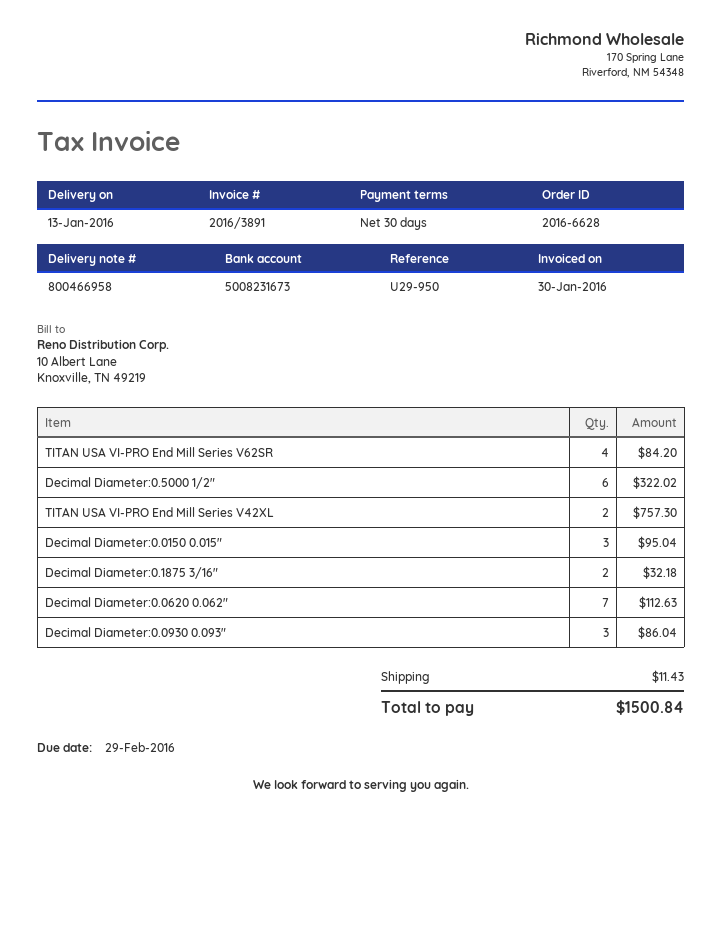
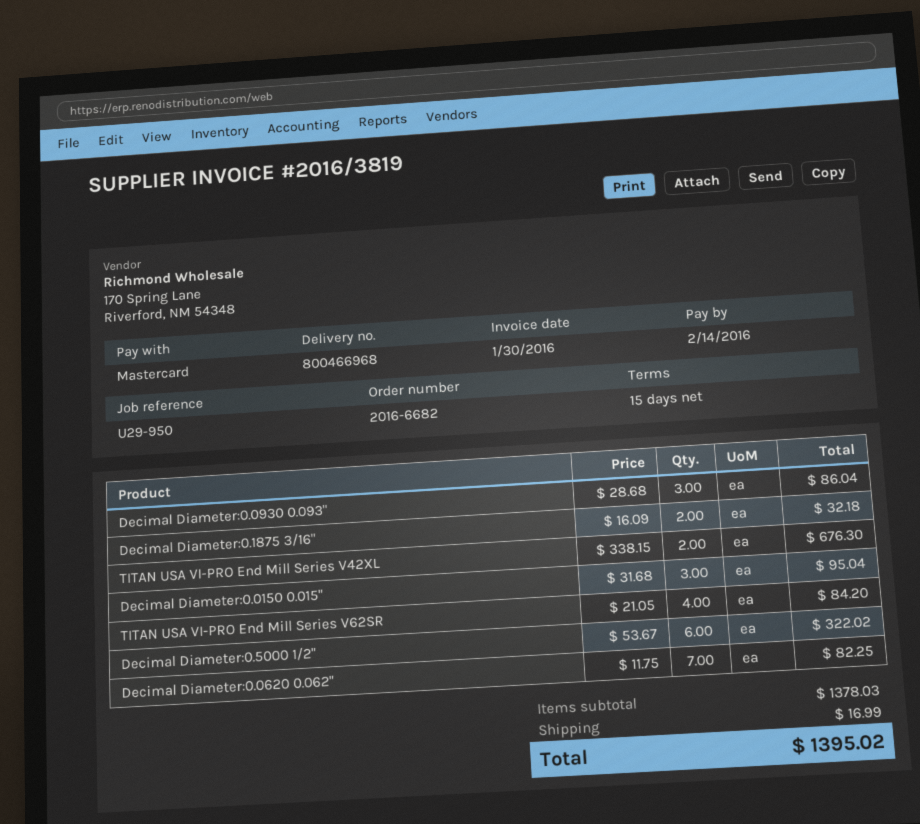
order number: 2016-6628 -> 2016-6682
delivery note number: 800466958 -> 800466968
invoice number: 2016/3891 -> 2016/3819
payment terms: 30 days -> 15 days
due date: 2016-02-29 -> 2016-02-14
TITAN USA VI-PRO End Mill Series V42XL: 2 for 757.30 -> 2 for 676.30
Decimal Diameter:0.0620 0.062": 7 for 112.63 -> 7 for 82.25
shipping: 11.43 -> 16.99
total: 1500.84 -> 1395.02

